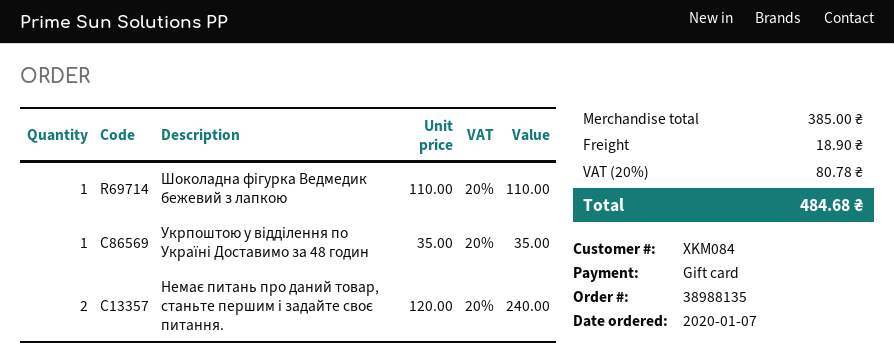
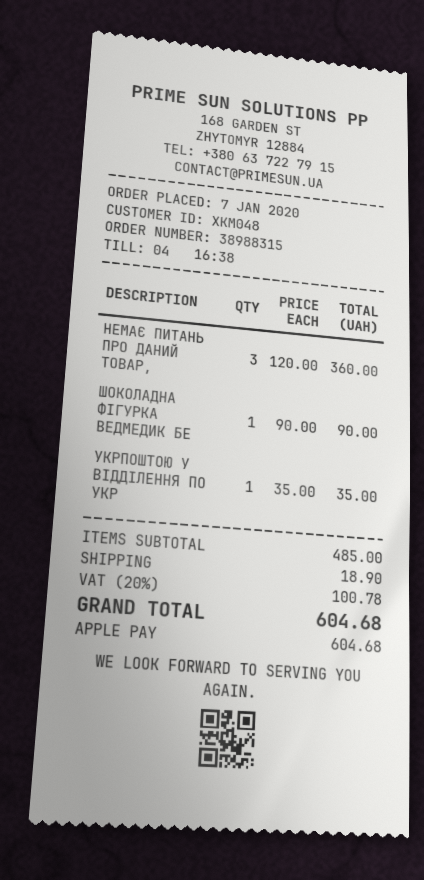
order number: 38988135 -> 38988315
customer number: XKM084 -> XKM048
payment method: gift card -> Apple Pay
Шоколадна фігурка Ведмедик бежевий з лапкою: 1 x 110.00 = 110.00 -> 1 x 90.00 = 90.00
Немає питань про даний товар, станьте першим і задайте своє питання.: 2 x 120.00 = 240.00 -> 3 x 120.00 = 360.00
subtotal: 385.00 -> 485.00
tax: 20% = 80.78 -> 20% = 100.78
total: 484.68 -> 604.68

